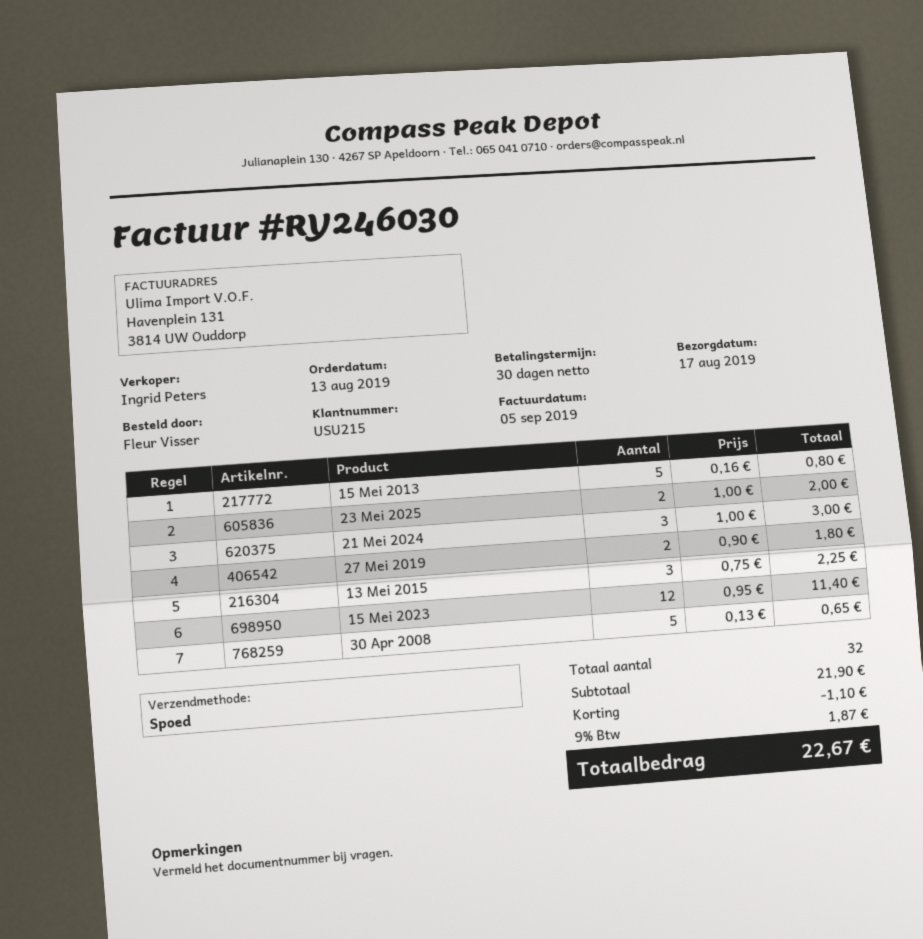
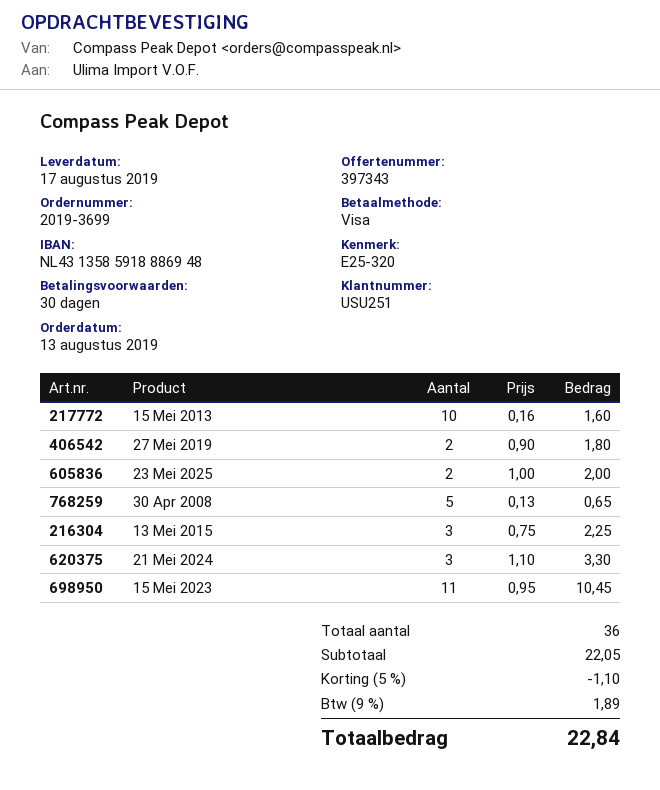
customer number: USU215 -> USU251
15 Mei 2013: 5 x 0.16 = 0.80 -> 10 x 0.16 = 1.60
21 Mei 2024: 3 x 1.00 = 3.00 -> 3 x 1.10 = 3.30
15 Mei 2023: 12 x 0.95 = 11.40 -> 11 x 0.95 = 10.45
total quantity: 32 -> 36
subtotal: 21.90 -> 22.05
tax: 9% = 1.87 -> 9% = 1.89
total: 22.67 -> 22.84

